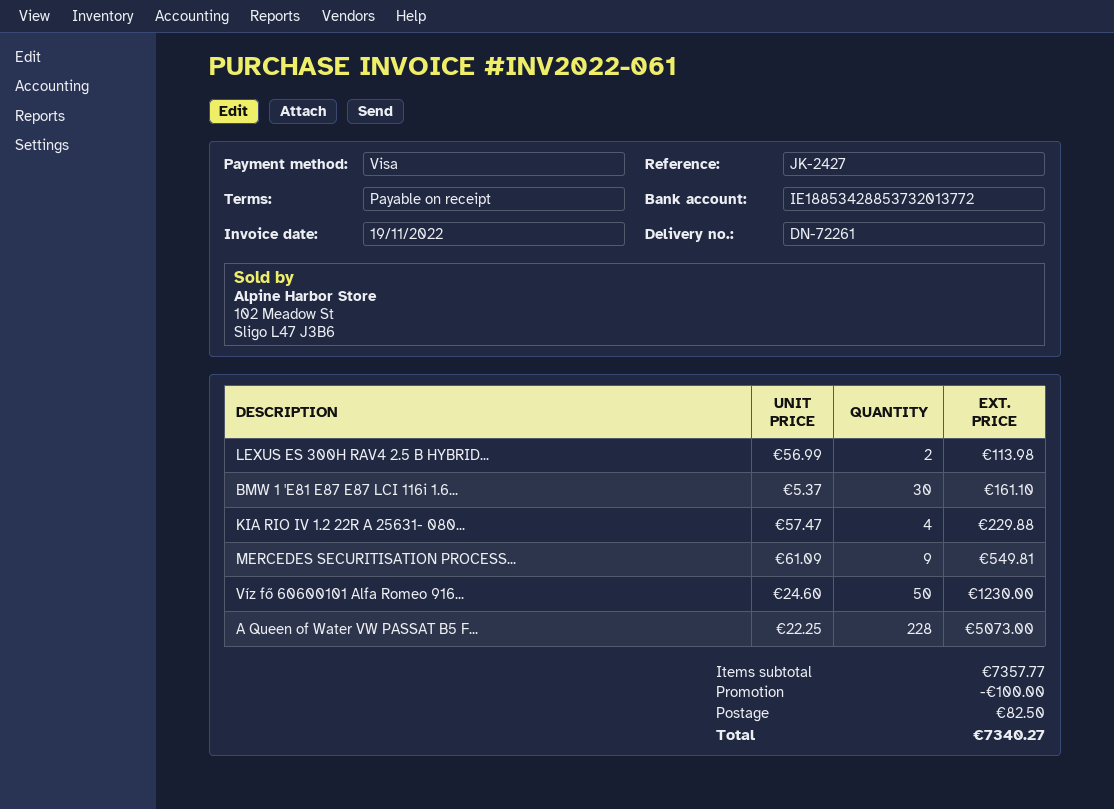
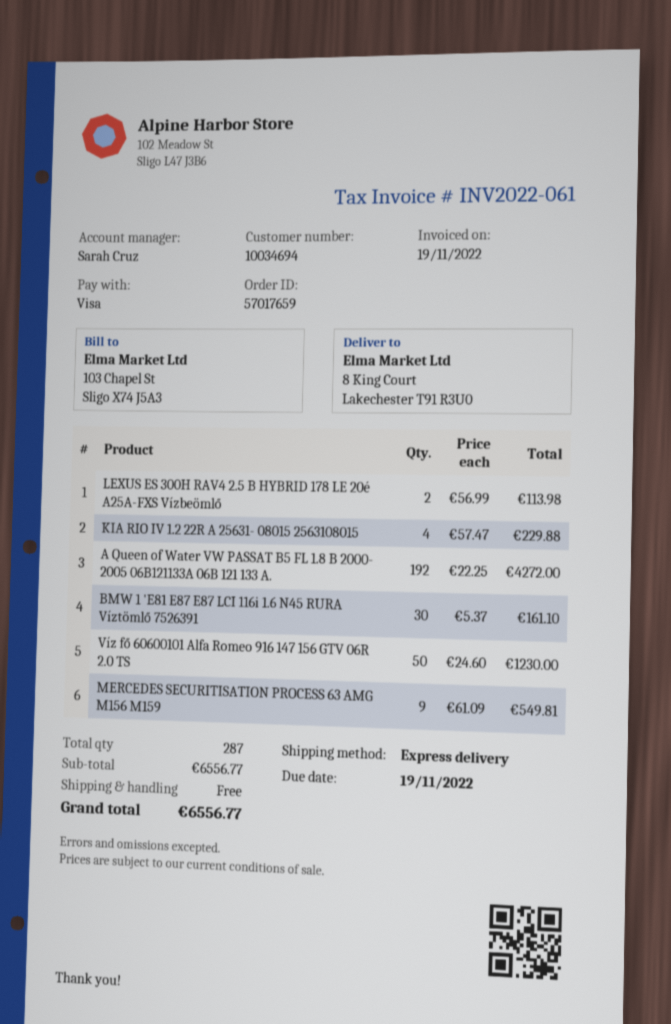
A Queen of Water VW PASSAT B5 F...: 228 x 22.25 = 5073.00 -> 192 x 22.25 = 4272.00
subtotal: 7357.77 -> 6556.77
discount: 100.00 -> none
shipping: 82.50 -> 0.00
total: 7340.27 -> 6556.77

